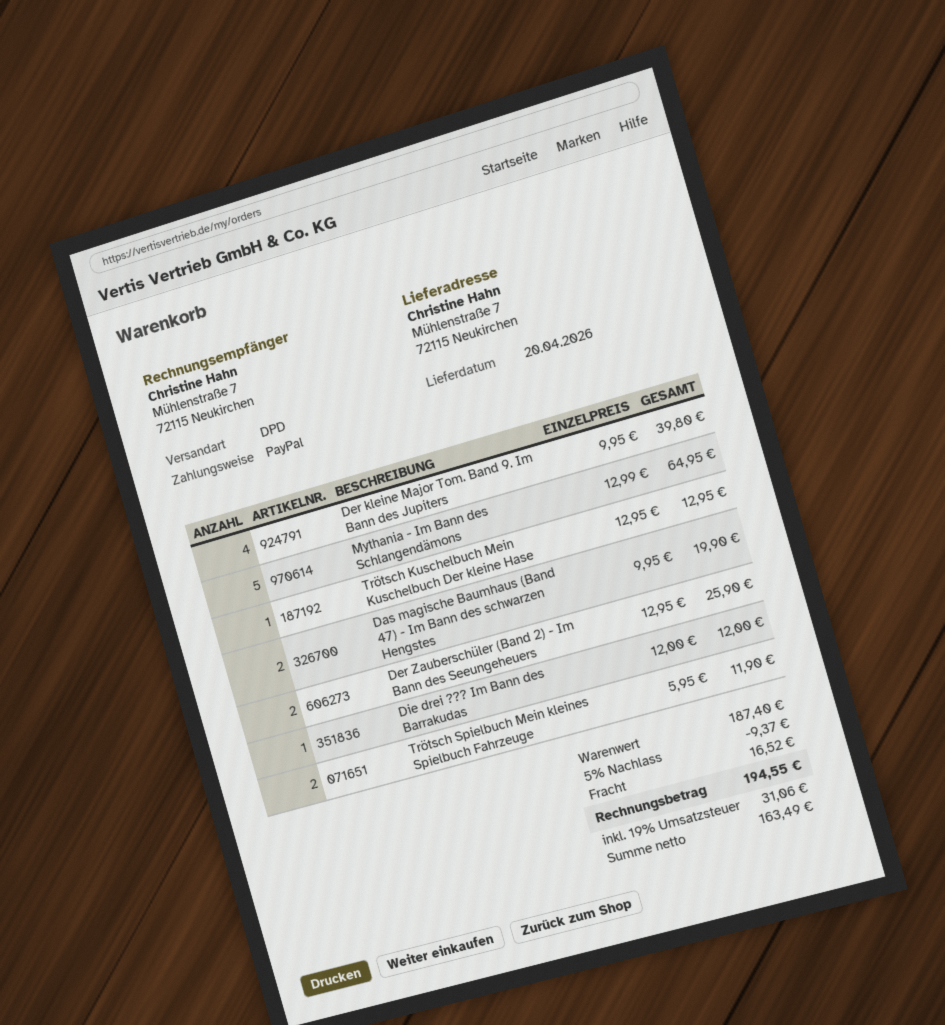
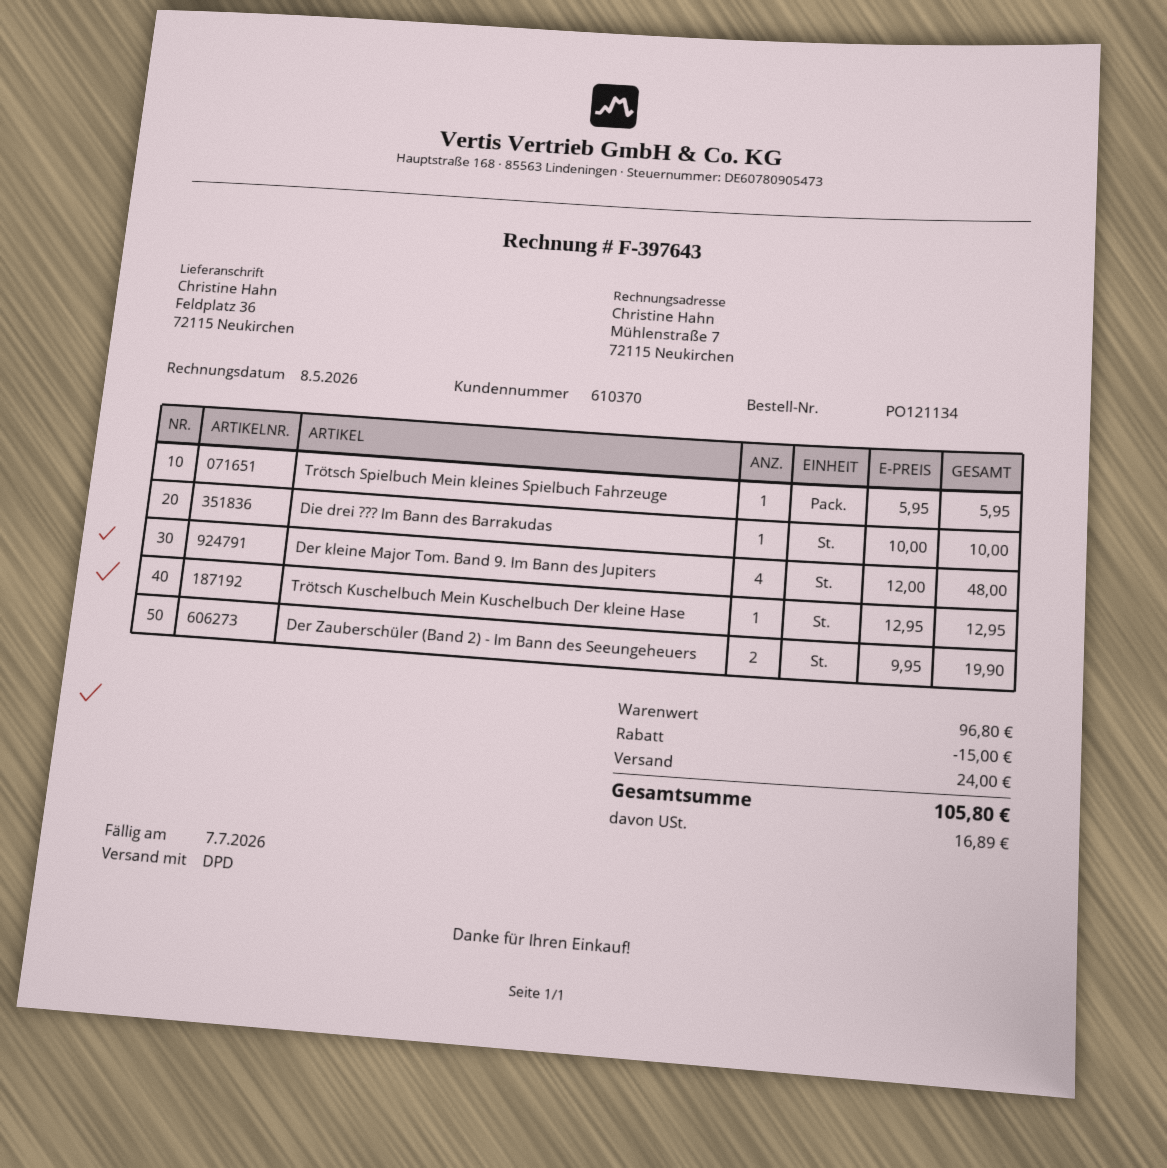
ship to: Mühlenstraße 7, 72115 Neukirchen -> Feldplatz 36, 72115 Neukirchen
Der kleine Major Tom. Band 9. Im Bann des Jupiters: 4 x 9.95 = 39.80 -> 4 x 12.00 = 48.00
Mythania - Im Bann des Schlangendämons: 5 x 12.99 = 64.95 -> none
Das magische Baumhaus (Band 47) - Im Bann des schwarzen Hengstes: 2 x 9.95 = 19.90 -> none
Der Zauberschüler (Band 2) - Im Bann des Seeungeheuers: 2 x 12.95 = 25.90 -> 2 x 9.95 = 19.90
Die drei ??? Im Bann des Barrakudas: 1 x 12.00 = 12.00 -> 1 x 10.00 = 10.00
Trötsch Spielbuch Mein kleines Spielbuch Fahrzeuge: 2 x 5.95 = 11.90 -> 1 x 5.95 = 5.95
subtotal: 187.40 -> 96.80
discount: 9.37 -> 15.00
shipping: 16.52 -> 24.00
tax: 31.06 -> 16.89
total: 194.55 -> 105.80

